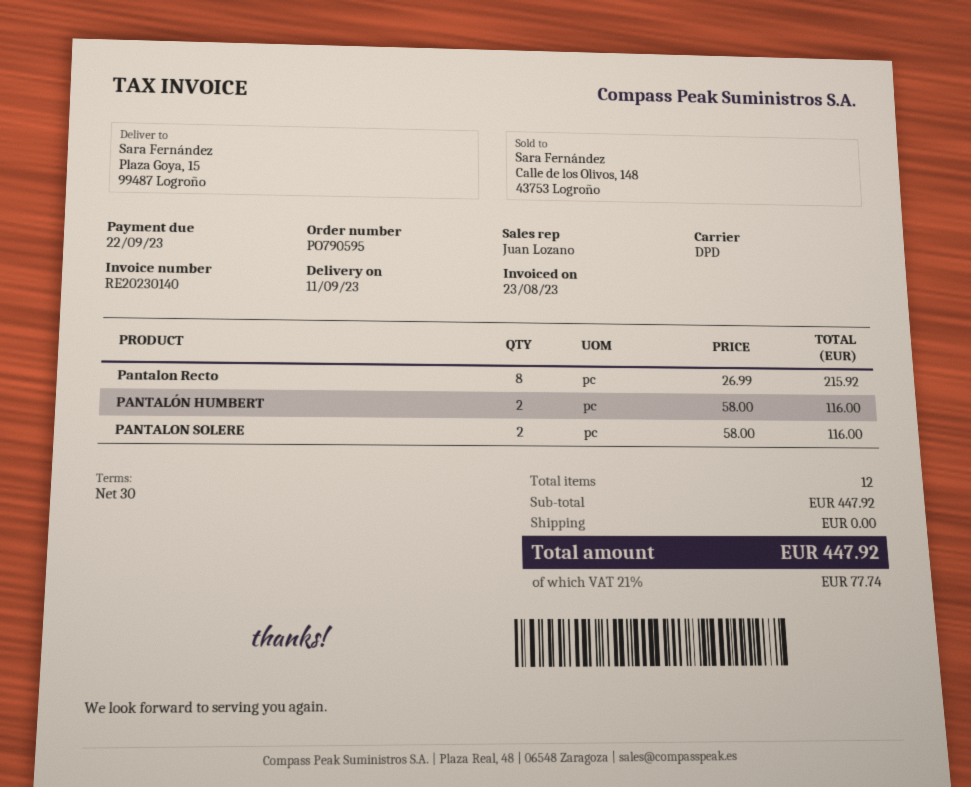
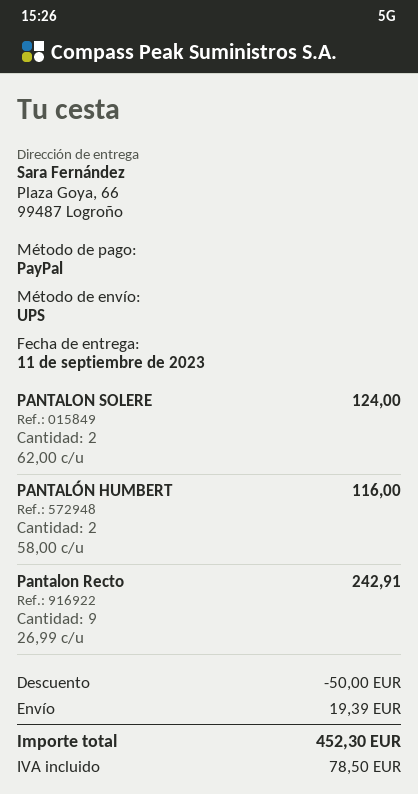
shipping method: DPD -> UPS
ship to: Plaza Goya, 15, 99487 Logroño -> Plaza Goya, 66, 99487 Logroño
Pantalon Recto: 8 x 26.99 = 215.92 -> 9 x 26.99 = 242.91
PANTALON SOLERE: 2 x 58.00 = 116.00 -> 2 x 62.00 = 124.00
discount: none -> 50.00
shipping: 0.00 -> 19.39
tax: 77.74 -> 78.50
total: 447.92 -> 452.30

